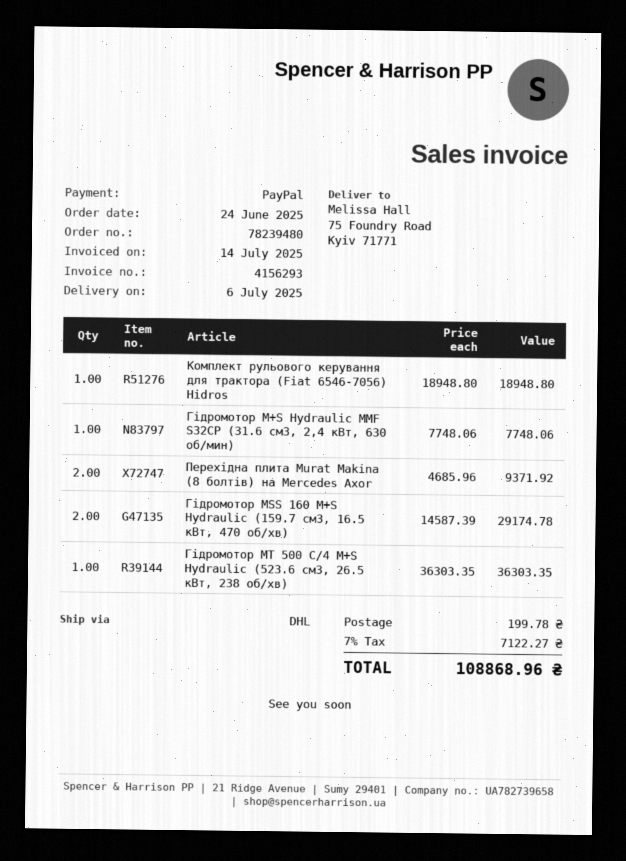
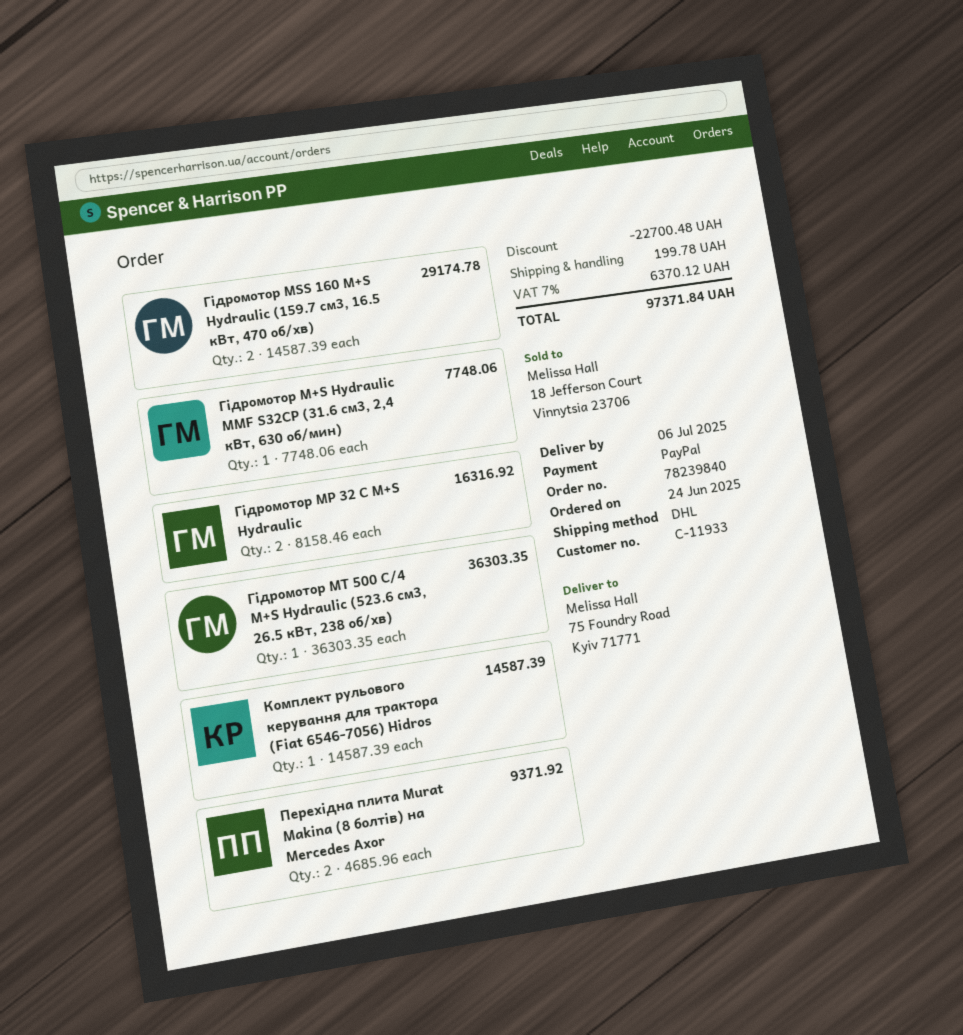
order number: 78239480 -> 78239840
Комплект рульового керування для трактора (Fiat 6546-7056) Hidros: 1 x 18948.80 = 18948.80 -> 1 x 14587.39 = 14587.39
Гідромотор MP 32 C M+S Hydraulic: none -> 2 x 8158.46 = 16316.92
discount: none -> 22700.48
tax: 7% = 7122.27 -> 7% = 6370.12
total: 108868.96 -> 97371.84

